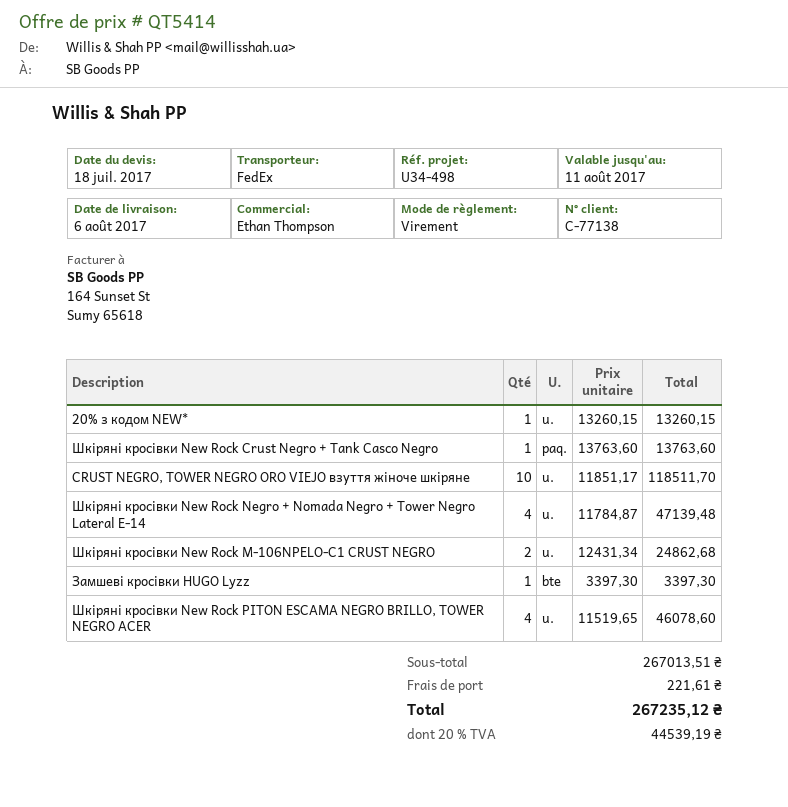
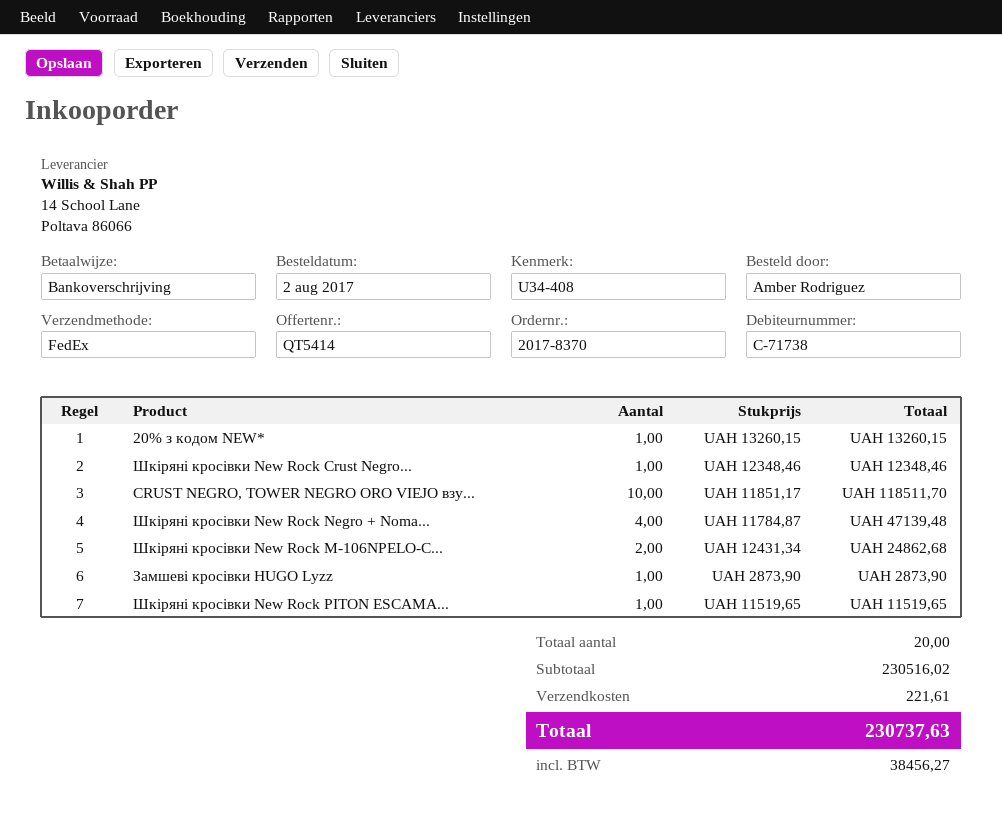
customer number: C-77138 -> C-71738
reference: U34-498 -> U34-408
Шкіряні кросівки New Rock Crust Negro + Tank Casco Negro: 1 x 13763.60 = 13763.60 -> 1 x 12348.46 = 12348.46
Замшеві кросівки HUGO Lyzz: 1 x 3397.30 = 3397.30 -> 1 x 2873.90 = 2873.90
Шкіряні кросівки New Rock PITON ESCAMA NEGRO BRILLO, TOWER NEGRO ACER: 4 x 11519.65 = 46078.60 -> 1 x 11519.65 = 11519.65
subtotal: 267013.51 -> 230516.02
tax: 44539.19 -> 38456.27
total: 267235.12 -> 230737.63

